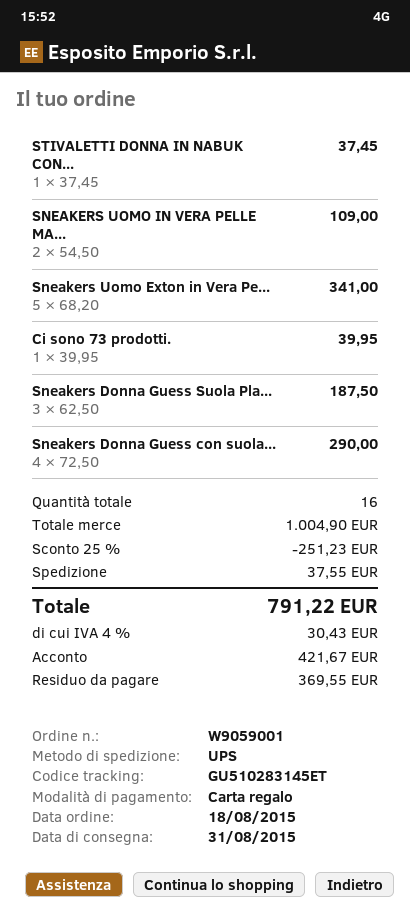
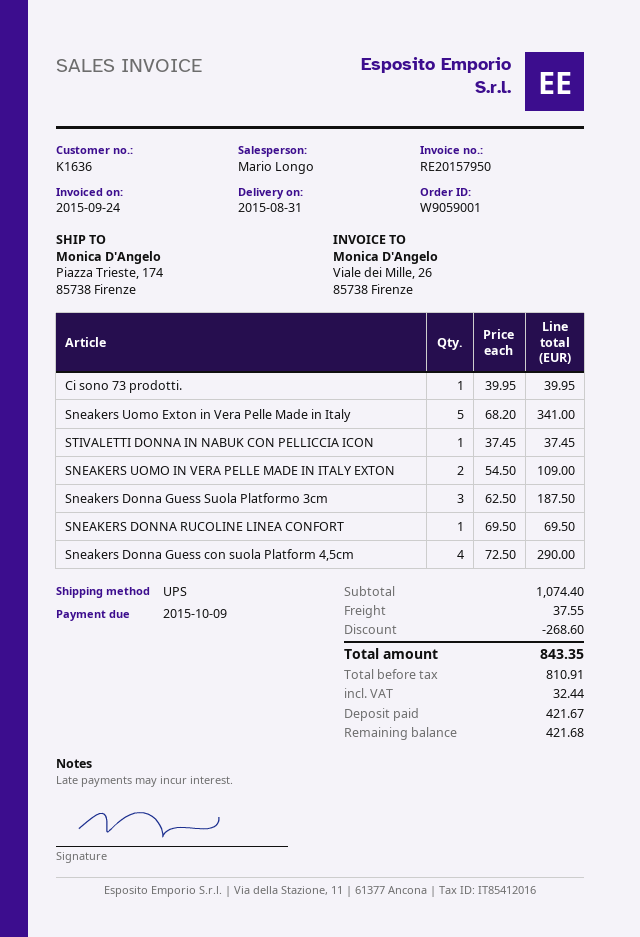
SNEAKERS DONNA RUCOLINE LINEA CONFORT: none -> 1 x 69.50 = 69.50
subtotal: 1004.90 -> 1074.40
discount: 251.23 -> 268.60
tax: 30.43 -> 32.44
total: 791.22 -> 843.35
balance: 369.55 -> 421.68

